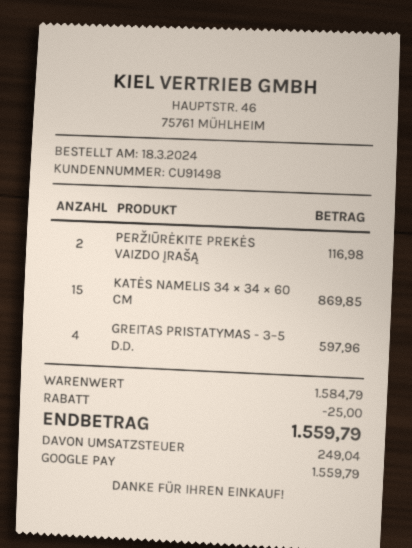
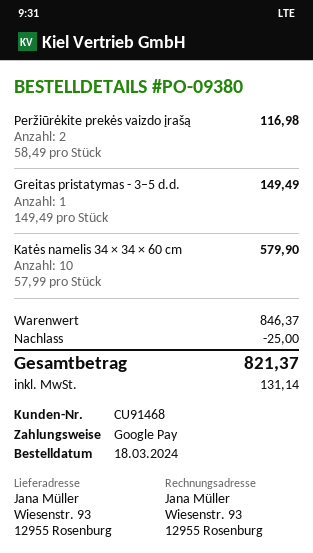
customer number: CU91498 -> CU91468
KATĖS NAMELIS 34 × 34 × 60 CM: 15 for 869.85 -> 10 for 579.90
GREITAS PRISTATYMAS - 3–5 D.D.: 4 for 597.96 -> 1 for 149.49
subtotal: 1584.79 -> 846.37
tax: 249.04 -> 131.14
total: 1559.79 -> 821.37

